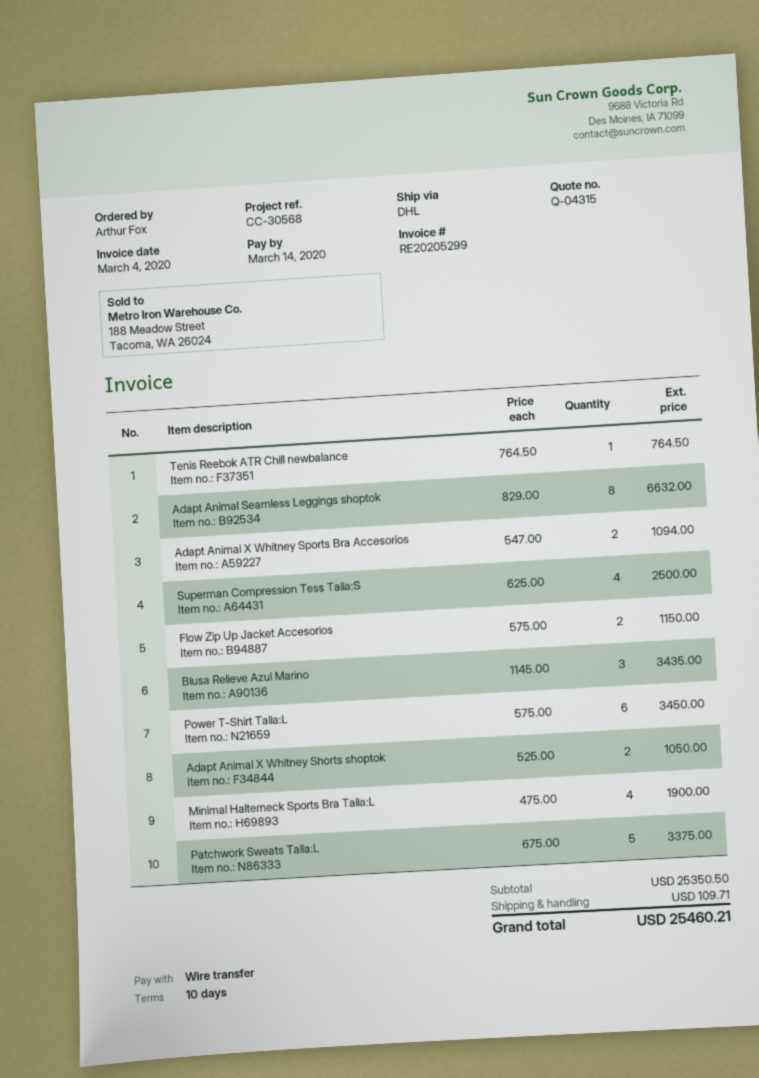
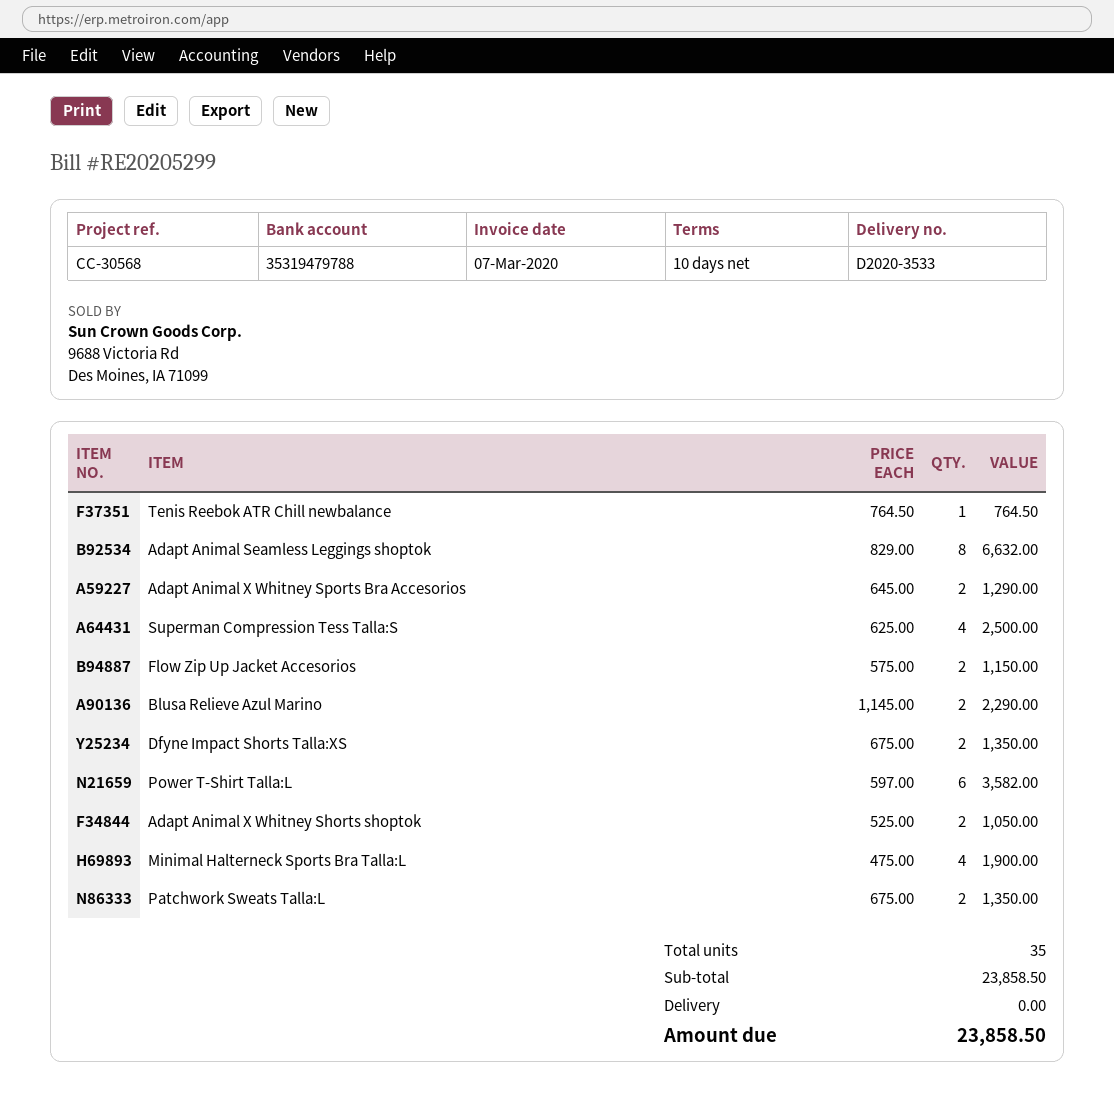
invoice date: 2020-03-04 -> 2020-03-07
Adapt Animal X Whitney Sports Bra Accesorios: 2 x 547.00 = 1094.00 -> 2 x 645.00 = 1290.00
Blusa Relieve Azul Marino: 3 x 1145.00 = 3435.00 -> 2 x 1145.00 = 2290.00
Power T-Shirt Talla:L: 6 x 575.00 = 3450.00 -> 6 x 597.00 = 3582.00
Patchwork Sweats Talla:L: 5 x 675.00 = 3375.00 -> 2 x 675.00 = 1350.00
Dfyne Impact Shorts Talla:XS: none -> 2 x 675.00 = 1350.00
subtotal: 25350.50 -> 23858.50
shipping: 109.71 -> 0.00
total: 25460.21 -> 23858.50

